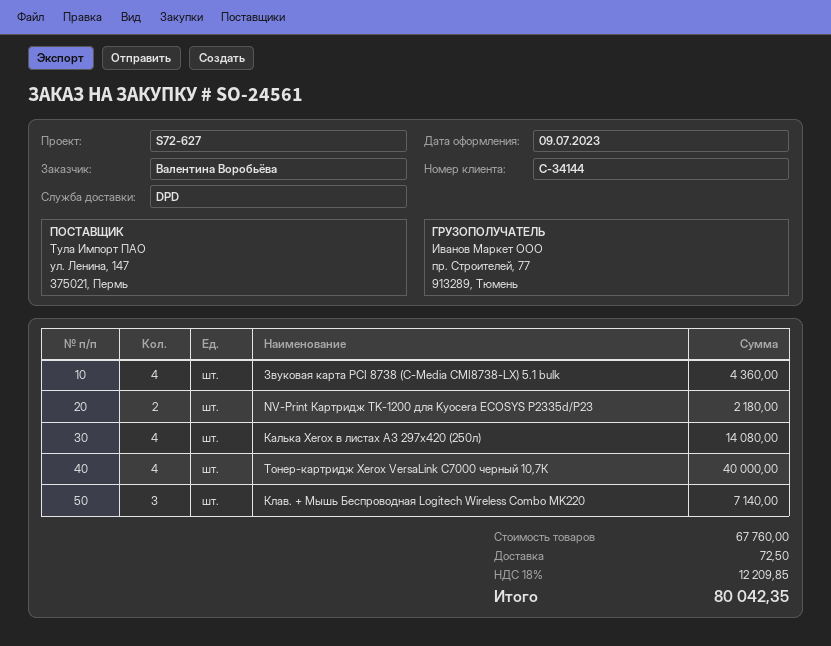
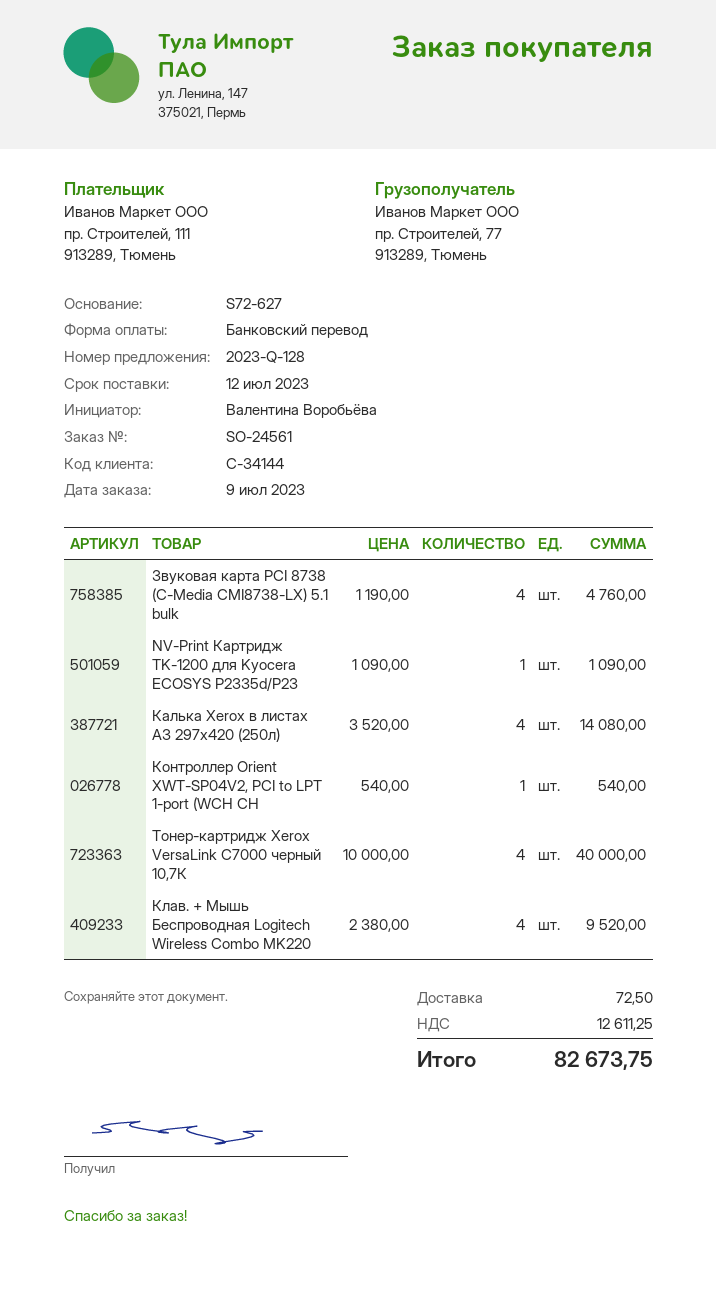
Звуковая карта PCI 8738 (C-Media CMI8738-LX) 5.1 bulk: 4 for 4360.00 -> 4 for 4760.00
NV-Print Картридж TK-1200 для Kyocera ECOSYS P2335d/P23: 2 for 2180.00 -> 1 for 1090.00
Клав. + Мышь Беспроводная Logitech Wireless Combo MK220: 3 for 7140.00 -> 4 for 9520.00
Контроллер Orient XWT-SP04V2, PCI to LPT 1-port (WCH CH: none -> 1 for 540.00
tax: 12209.85 -> 12611.25
total: 80042.35 -> 82673.75

